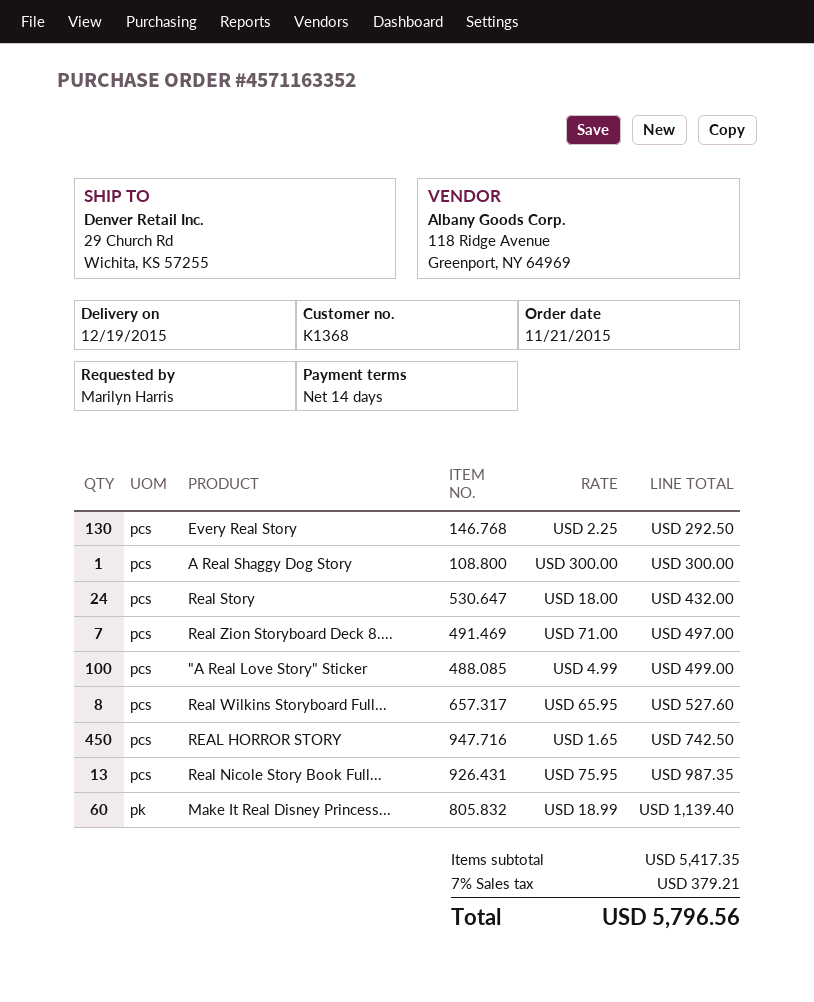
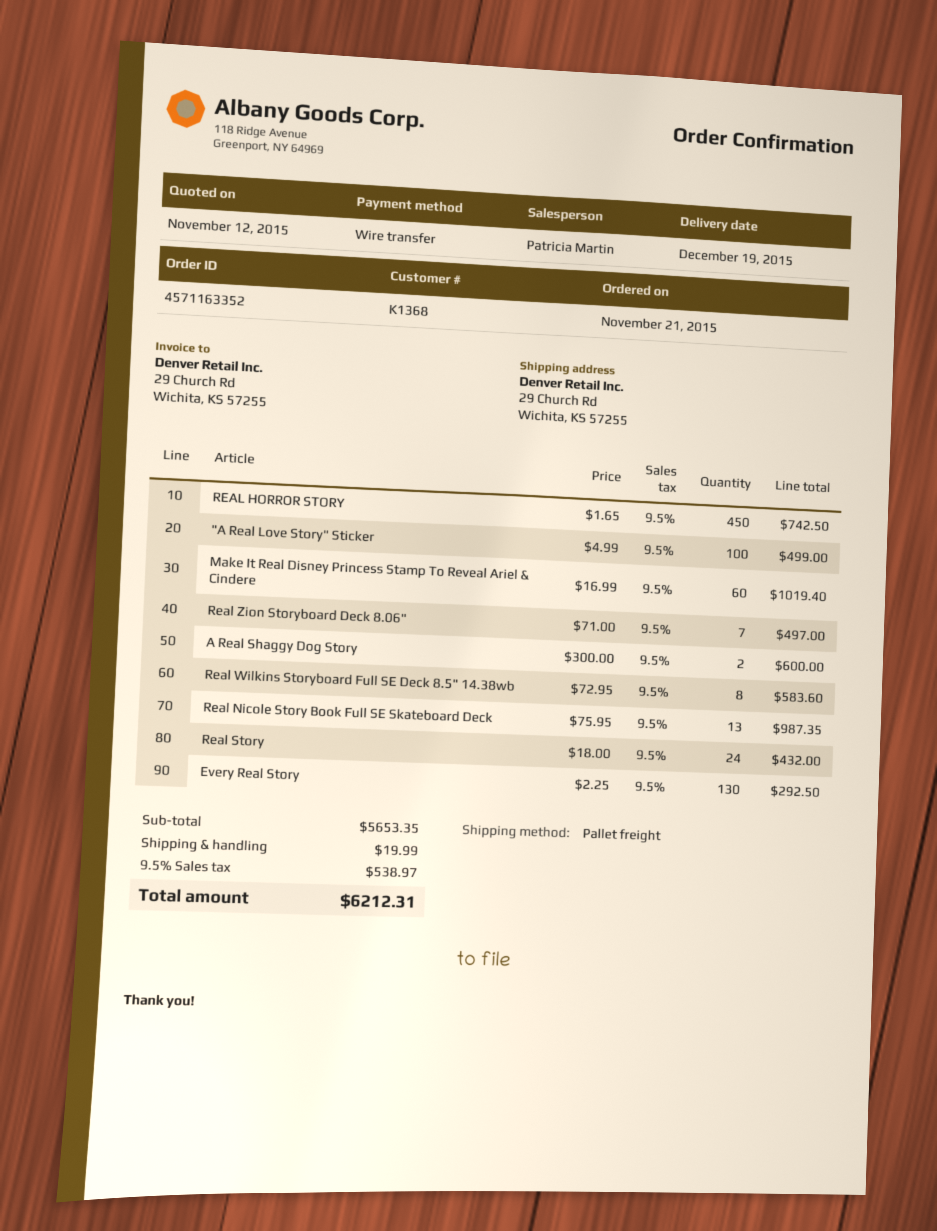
A Real Shaggy Dog Story: 1 x 300.00 = 300.00 -> 2 x 300.00 = 600.00
Real Wilkins Storyboard Full...: 8 x 65.95 = 527.60 -> 8 x 72.95 = 583.60
Make It Real Disney Princess...: 60 x 18.99 = 1139.40 -> 60 x 16.99 = 1019.40
subtotal: 5417.35 -> 5653.35
shipping: none -> 19.99
tax: 7% = 379.21 -> 9.5% = 538.97
total: 5796.56 -> 6212.31

